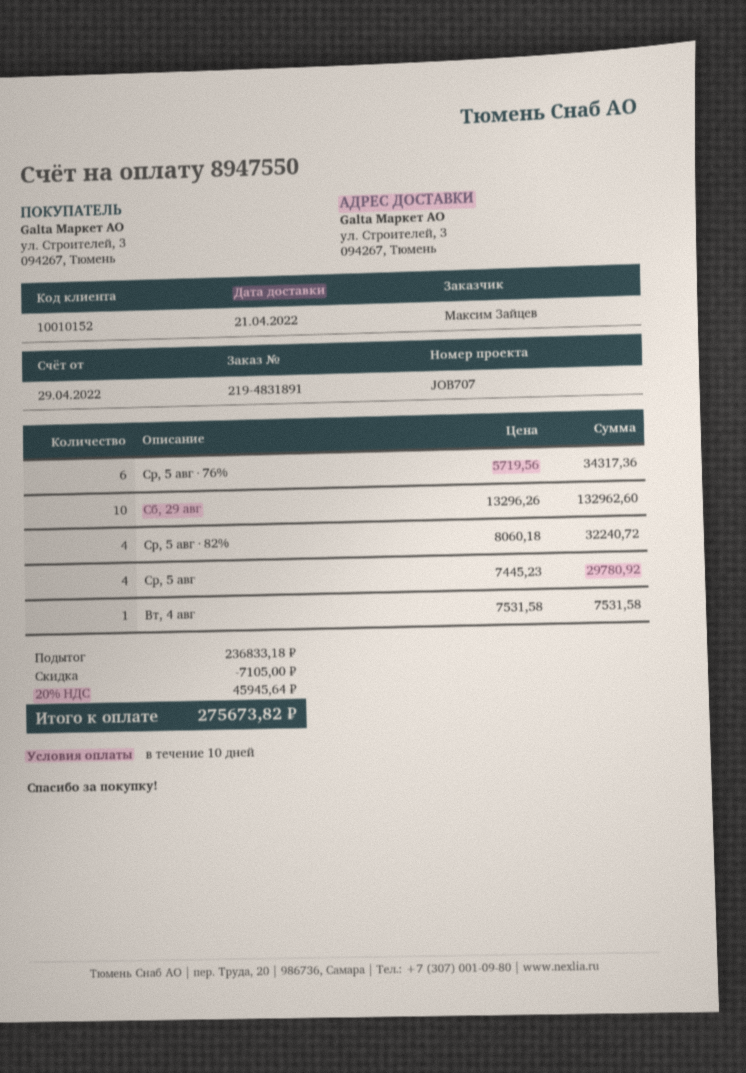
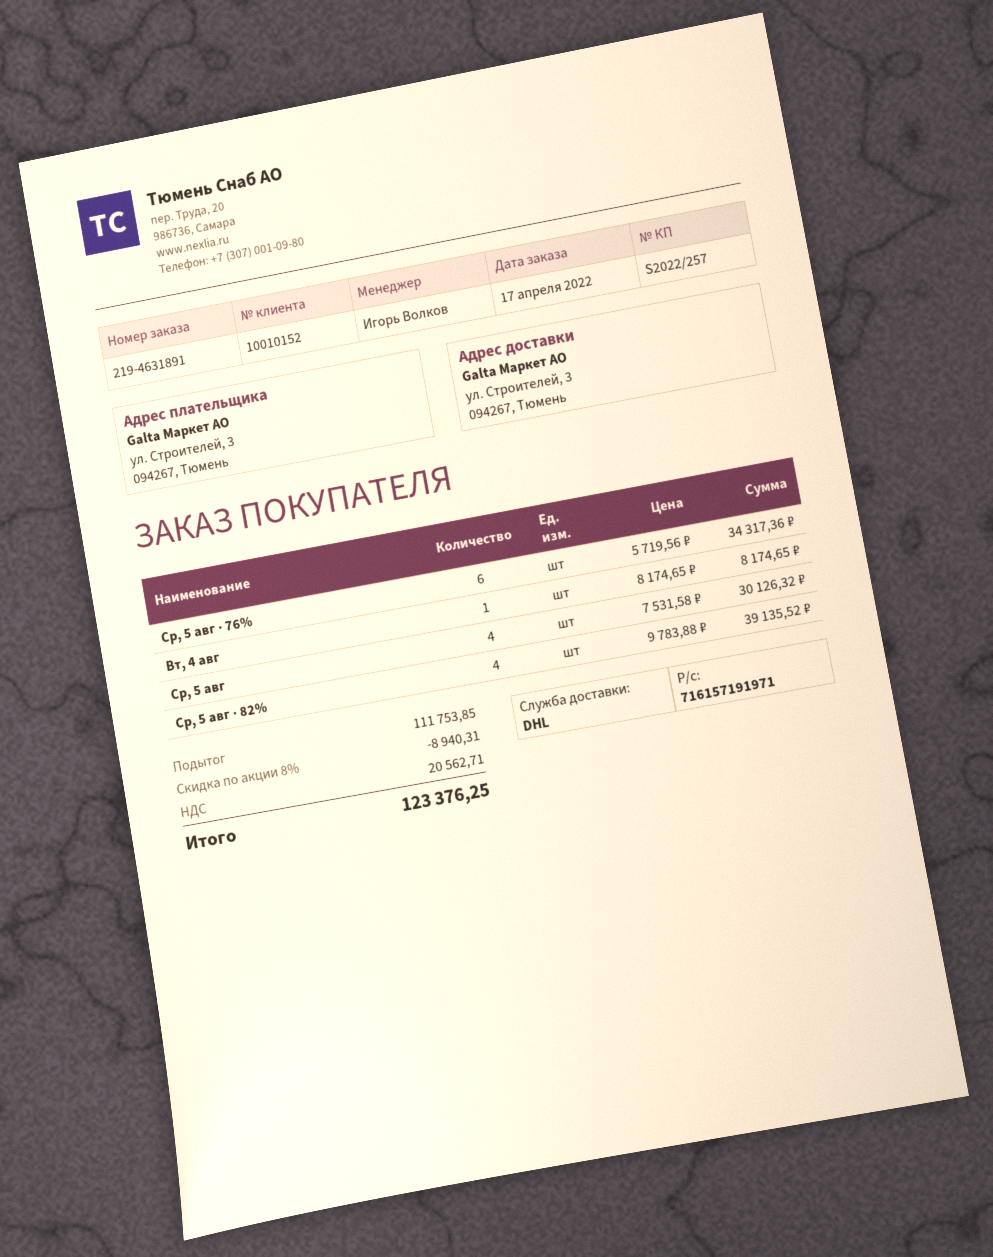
order number: 219-4831891 -> 219-4631891
Сб, 29 авг: 10 x 13296.26 = 132962.60 -> none
Ср, 5 авг · 82%: 4 x 8060.18 = 32240.72 -> 4 x 9783.88 = 39135.52
Ср, 5 авг: 4 x 7445.23 = 29780.92 -> 4 x 7531.58 = 30126.32
Вт, 4 авг: 1 x 7531.58 = 7531.58 -> 1 x 8174.65 = 8174.65
subtotal: 236833.18 -> 111753.85
discount: 7105.00 -> 8940.31
tax: 45945.64 -> 20562.71
total: 275673.82 -> 123376.25

